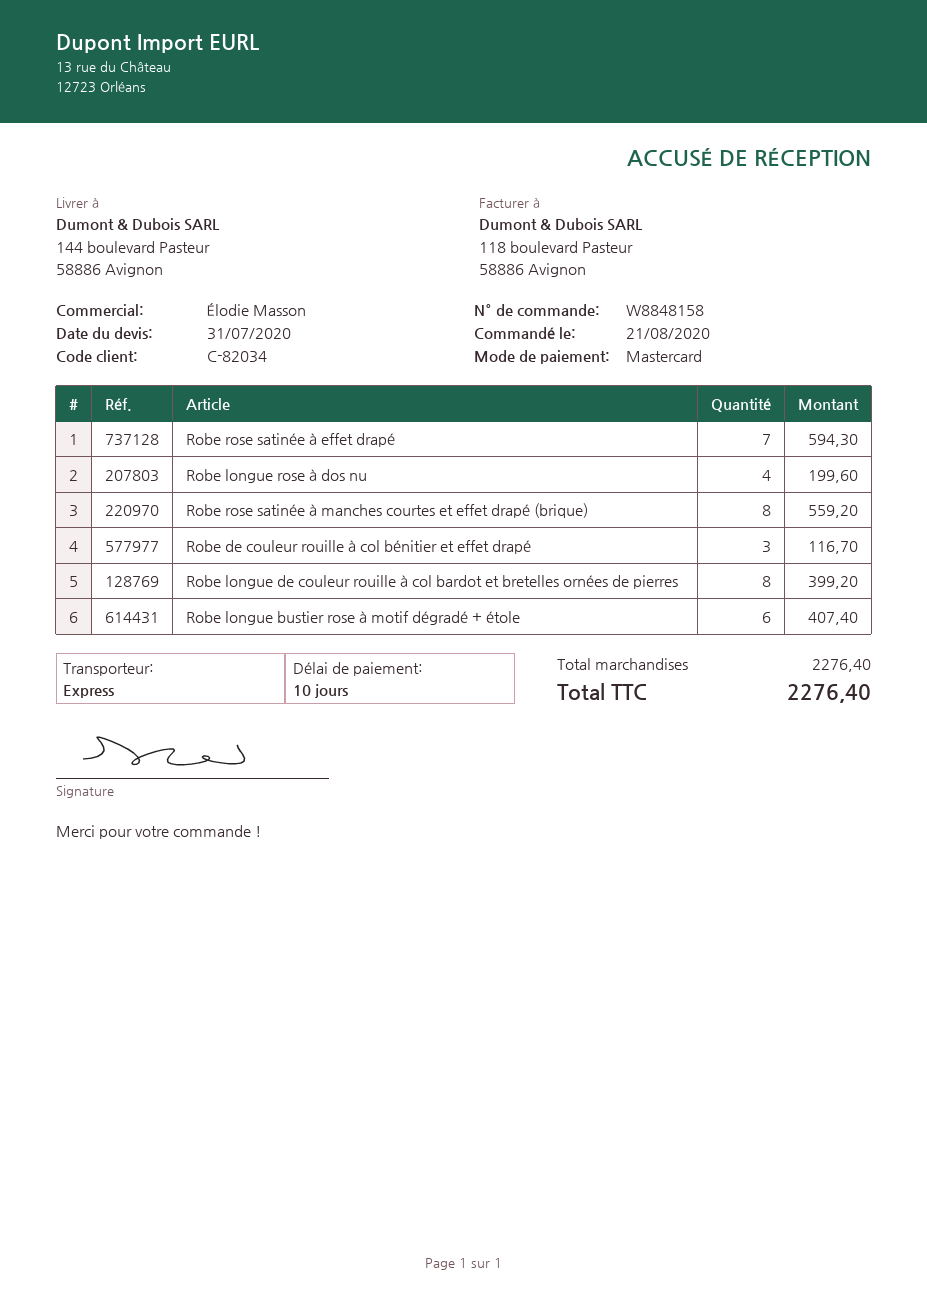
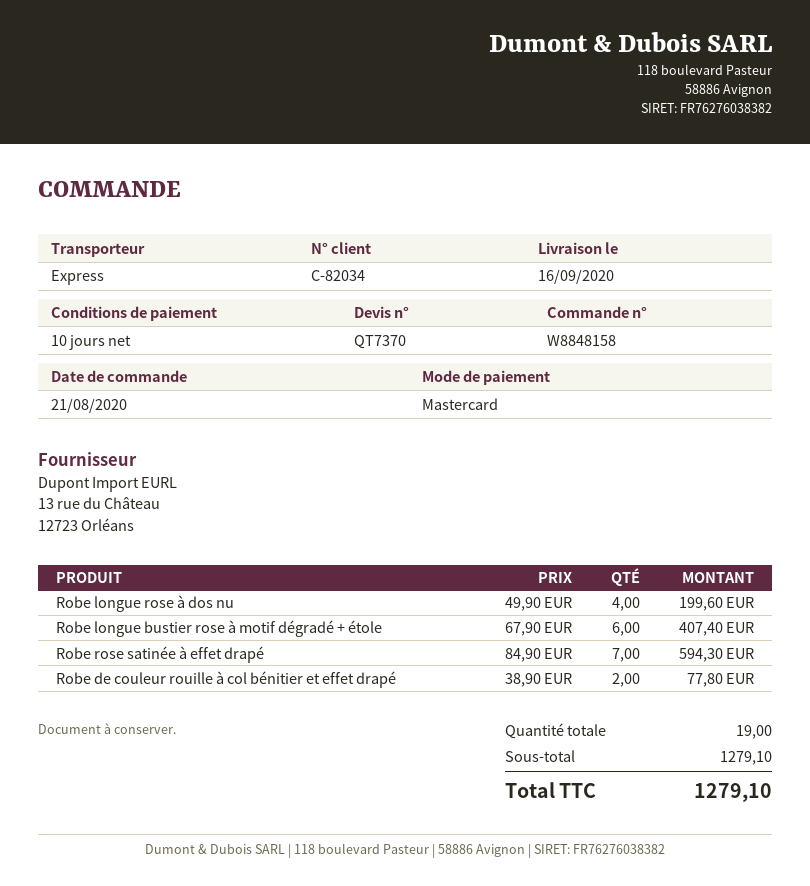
Robe rose satinée à manches courtes et effet drapé (brique): 8 for 559.20 -> none
Robe de couleur rouille à col bénitier et effet drapé: 3 for 116.70 -> 2 for 77.80
Robe longue de couleur rouille à col bardot et bretelles ornées de pierres: 8 for 399.20 -> none
subtotal: 2276.40 -> 1279.10
total: 2276.40 -> 1279.10

